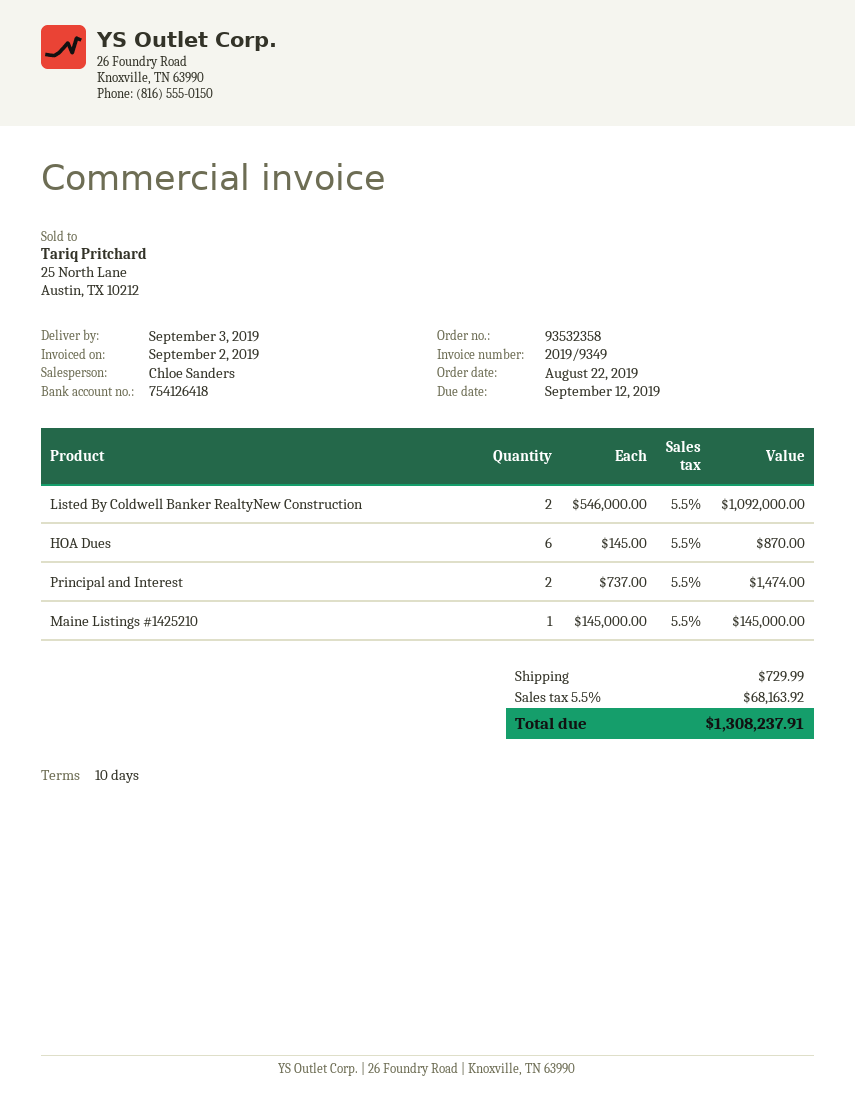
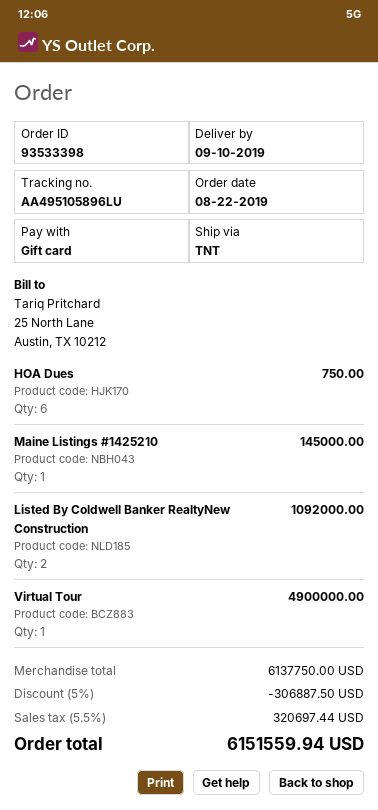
order number: 93532358 -> 93533398
delivery date: 2019-09-03 -> 2019-09-10
HOA Dues: 6 for 870.00 -> 6 for 750.00
Principal and Interest: 2 for 1474.00 -> none
Virtual Tour: none -> 1 for 4900000.00
discount: none -> 5% = 306887.50
shipping: 729.99 -> none
tax: 5.5% = 68163.92 -> 5.5% = 320697.44
total: 1308237.91 -> 6151559.94

